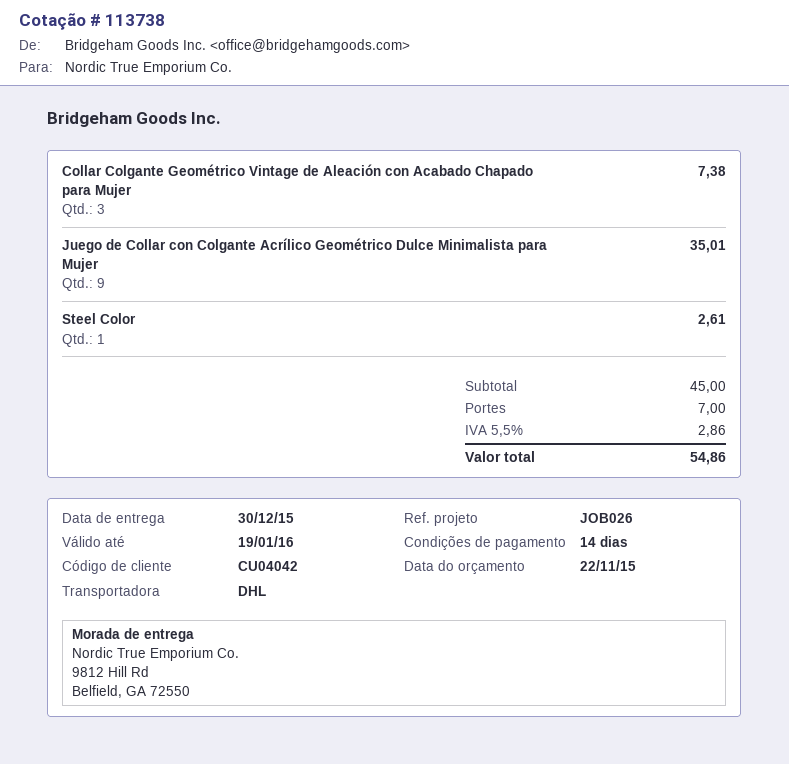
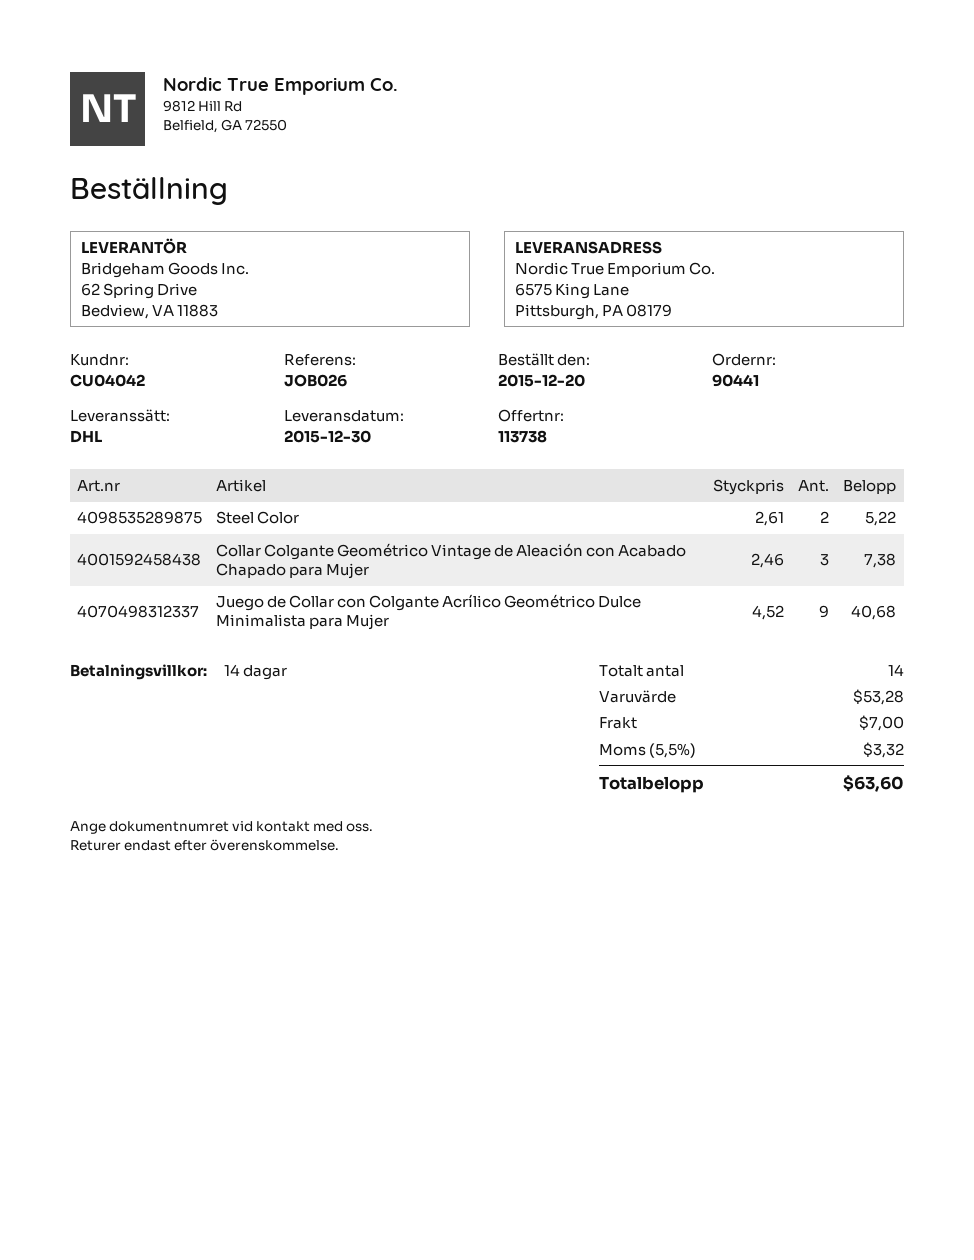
ship to: 9812 Hill Rd, Belfield, GA 72550 -> 6575 King Lane, Pittsburgh, PA 08179
Juego de Collar con Colgante Acrílico Geométrico Dulce Minimalista para Mujer: 9 for 35.01 -> 9 for 40.68
Steel Color: 1 for 2.61 -> 2 for 5.22
subtotal: 45.00 -> 53.28
tax: 5.5% = 2.86 -> 5.5% = 3.32
total: 54.86 -> 63.60

